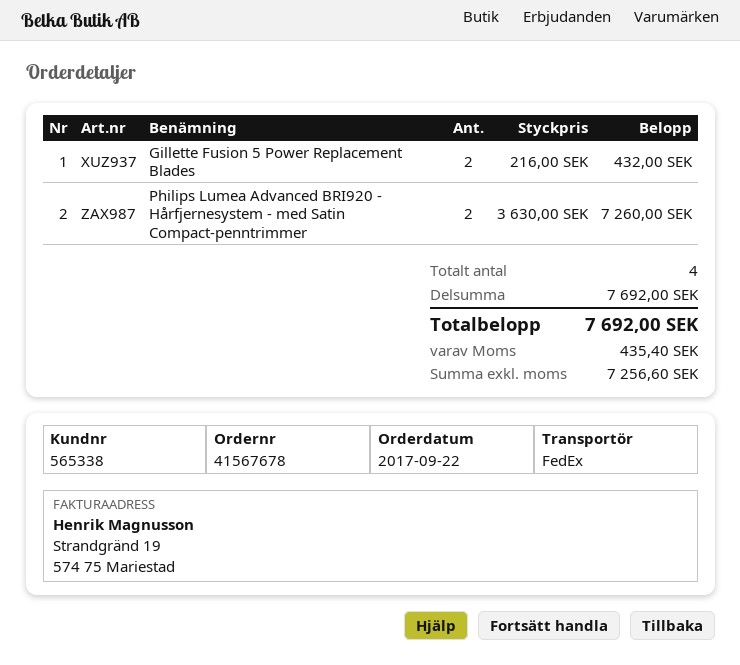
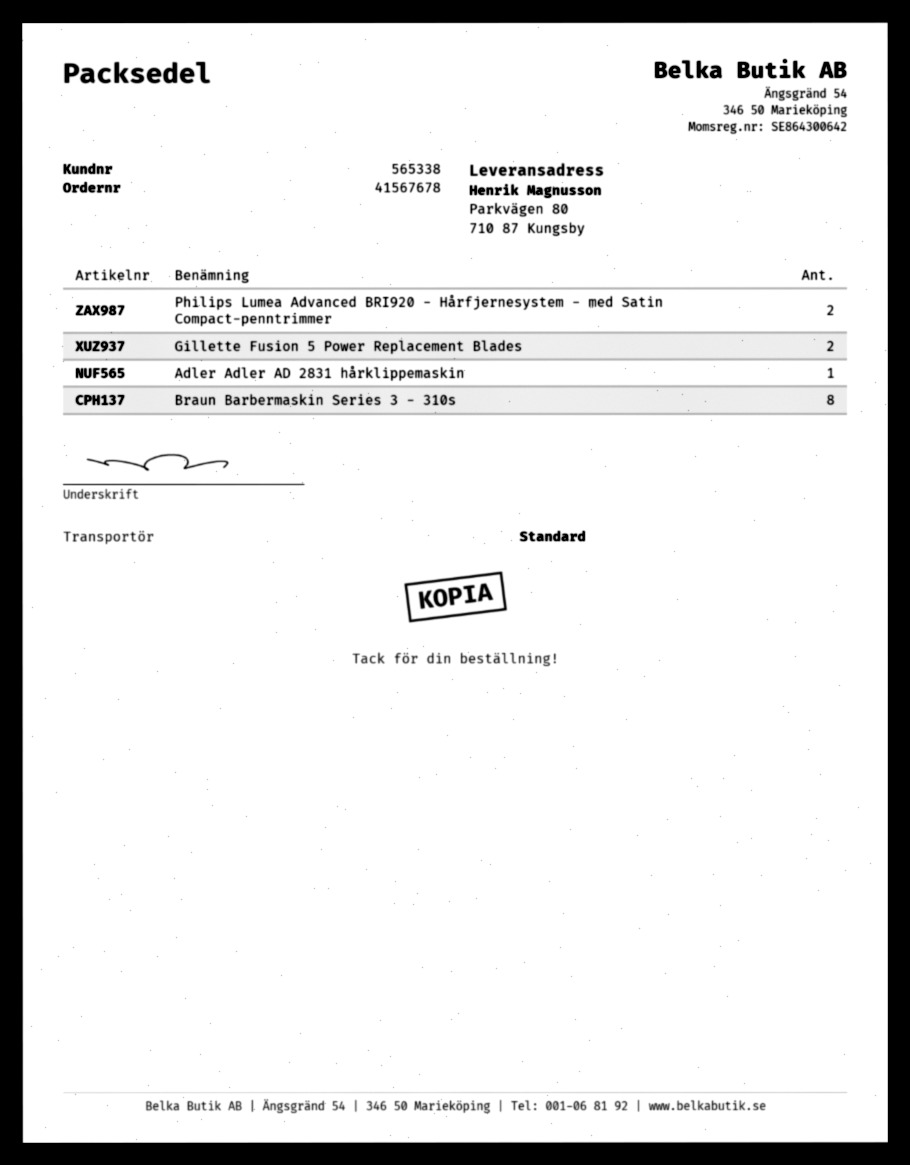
shipping method: FedEx -> standard
Adler Adler AD 2831 hårklippemaskin: none -> 1
Braun Barbermaskin Series 3 - 310s: none -> 8

